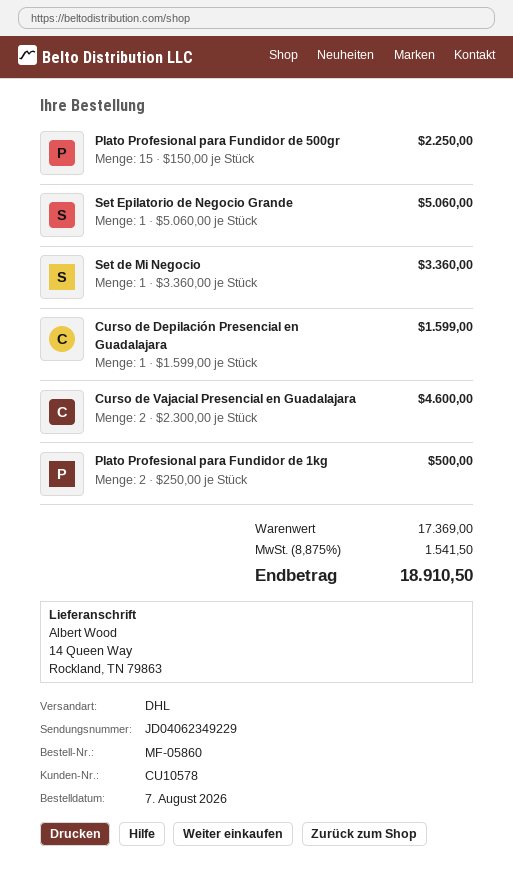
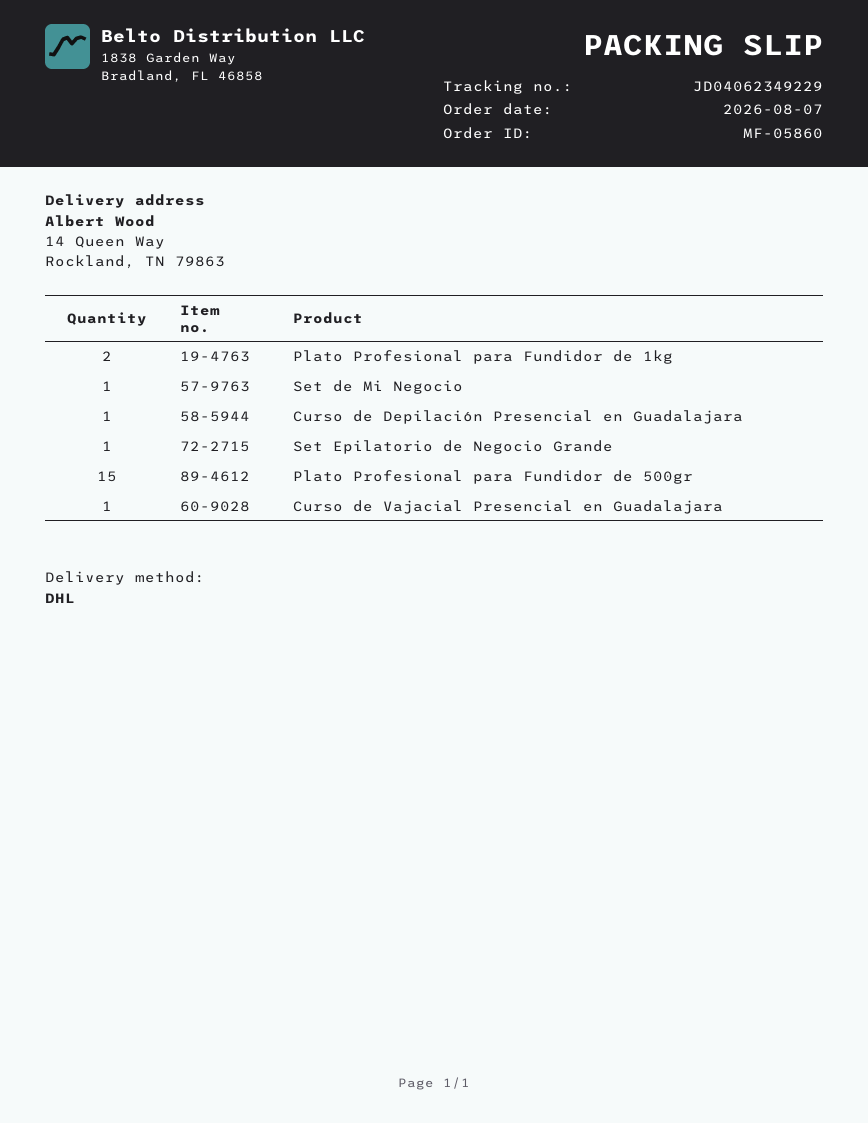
Curso de Vajacial Presencial en Guadalajara: 2 -> 1

